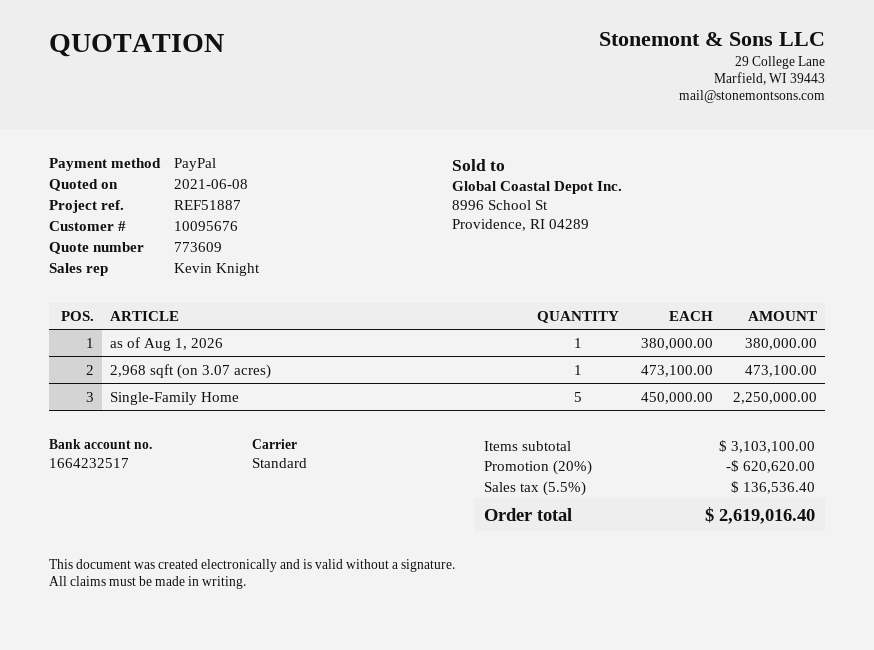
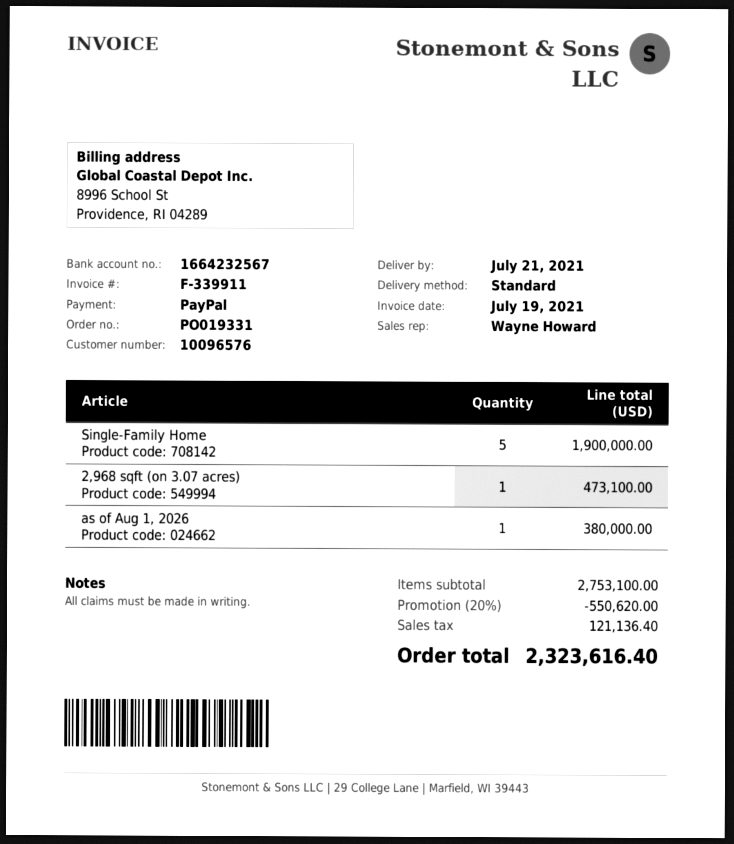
customer number: 10095676 -> 10096576
sales rep: Kevin Knight -> Wayne Howard
bank account: 1664232517 -> 1664232567
Single-Family Home: 5 for 2250000.00 -> 5 for 1900000.00
subtotal: 3103100.00 -> 2753100.00
discount: 20% = 620620.00 -> 20% = 550620.00
tax: 136536.40 -> 121136.40
total: 2619016.40 -> 2323616.40

